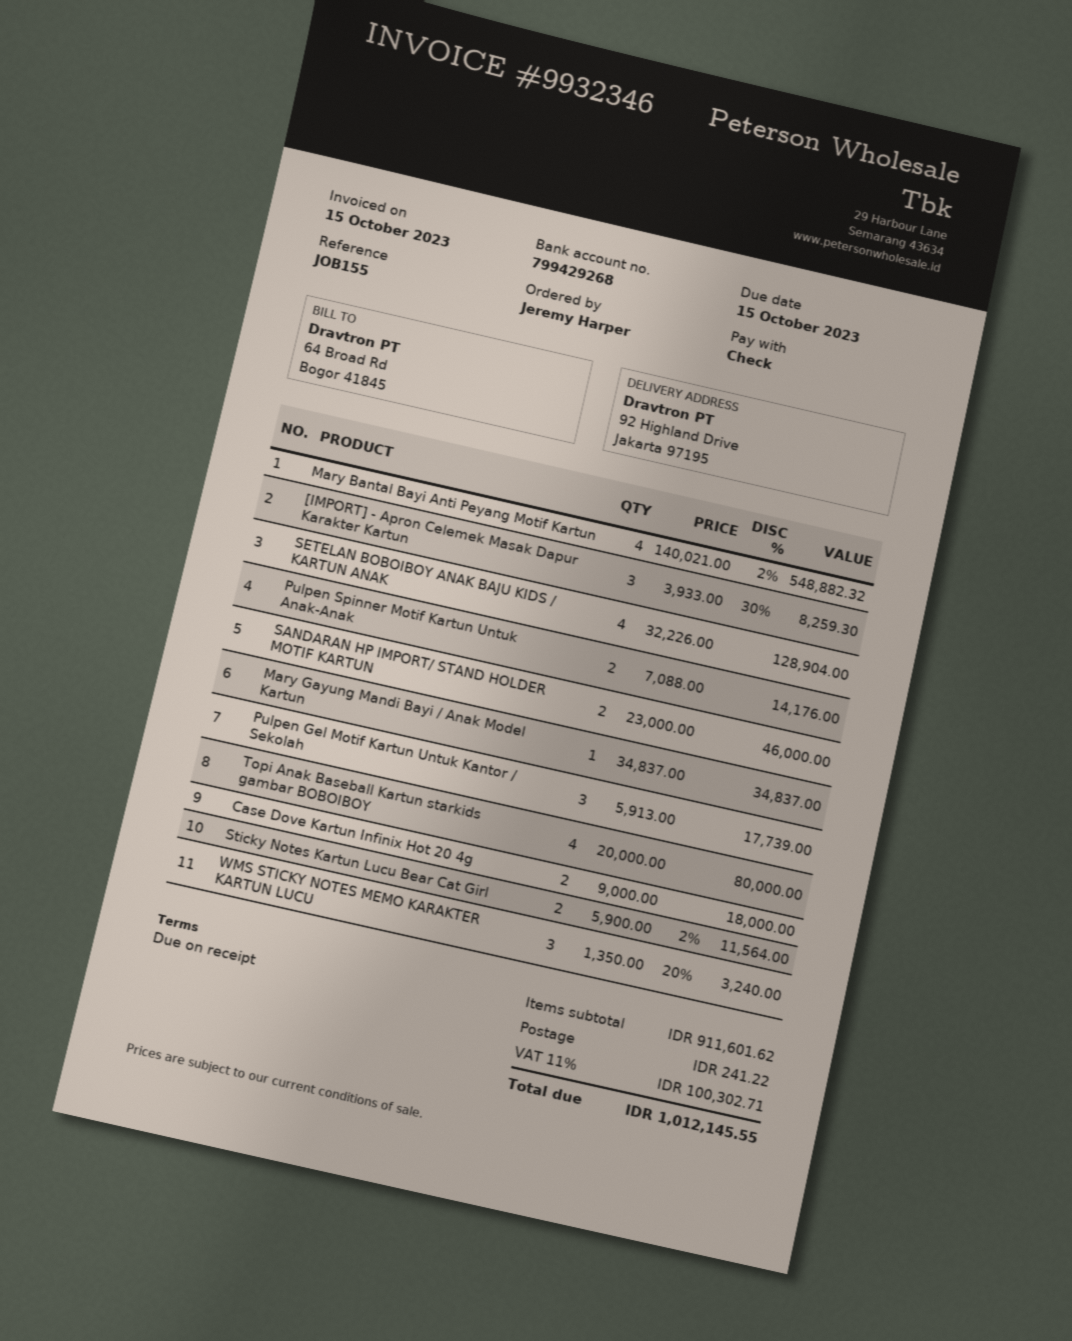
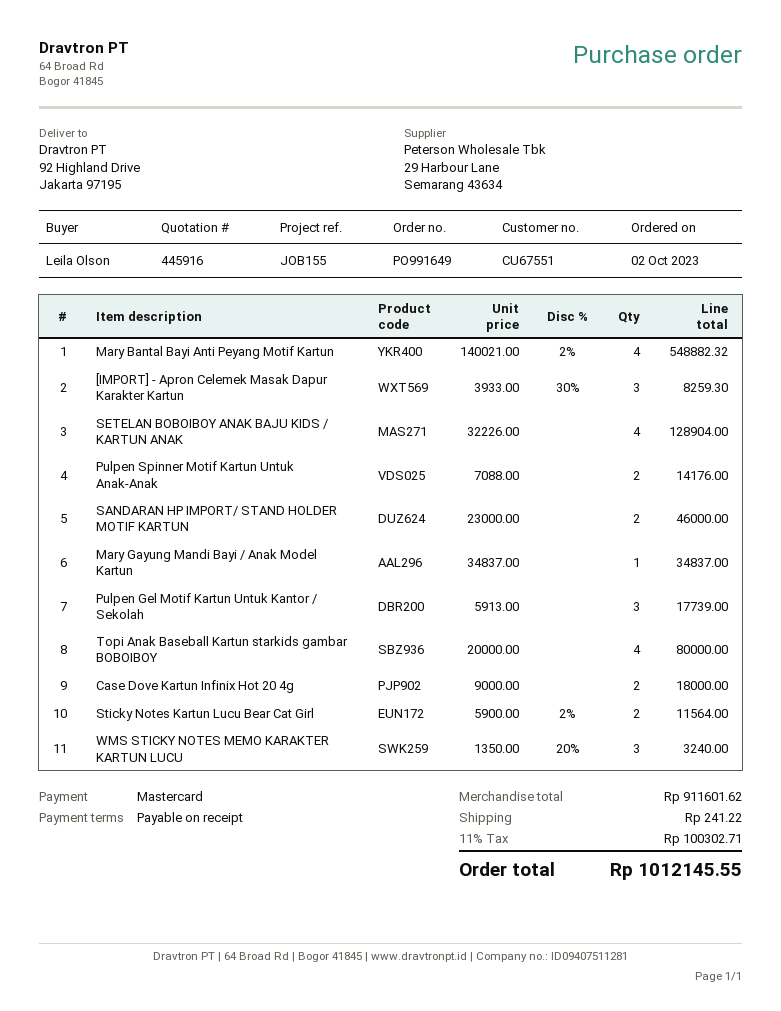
ordered by: Jeremy Harper -> Leila Olson
payment method: cheque -> Mastercard

